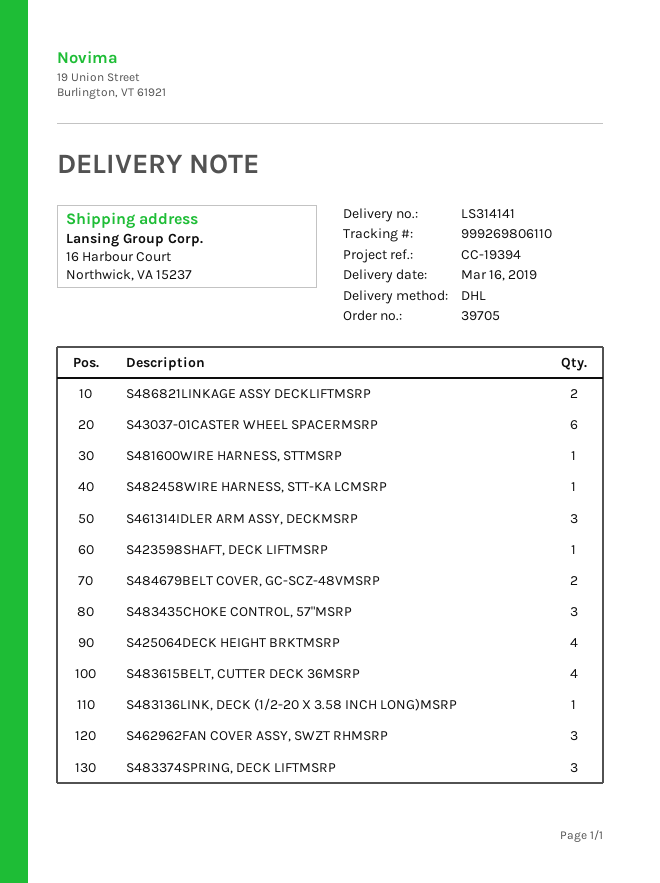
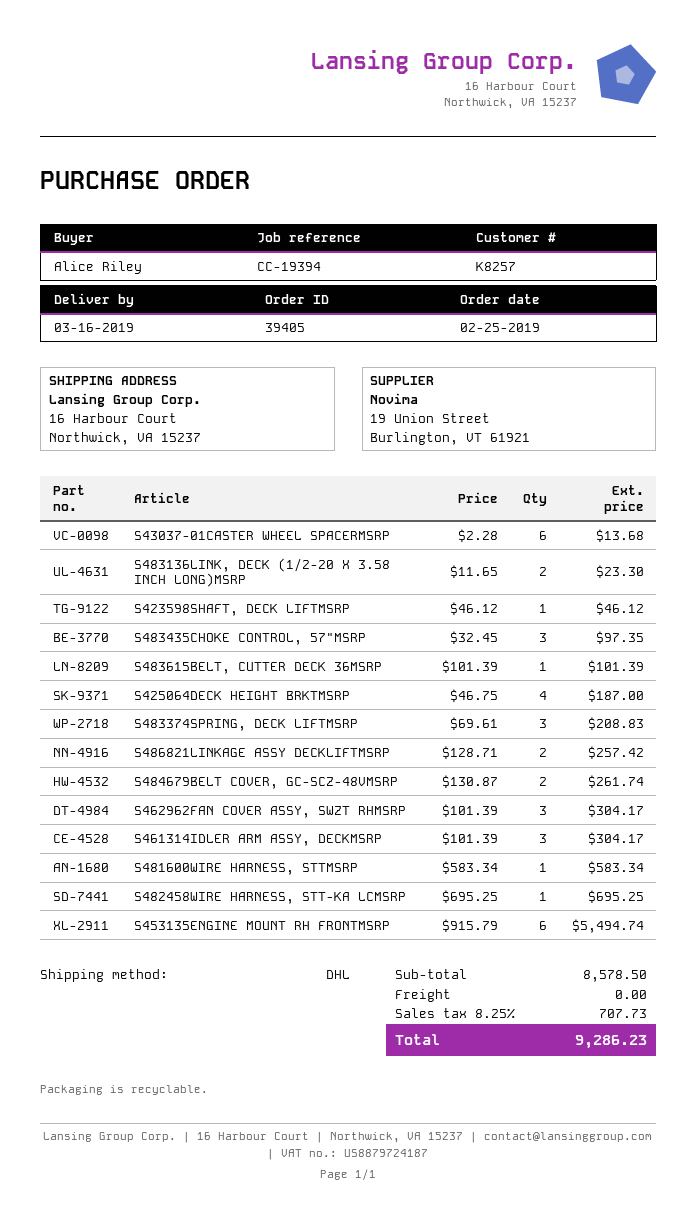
order number: 39705 -> 39405
S483615BELT, CUTTER DECK 36MSRP: 4 -> 1
S483136LINK, DECK (1/2-20 X 3.58 INCH LONG)MSRP: 1 -> 2
S453135ENGINE MOUNT RH FRONTMSRP: none -> 6

